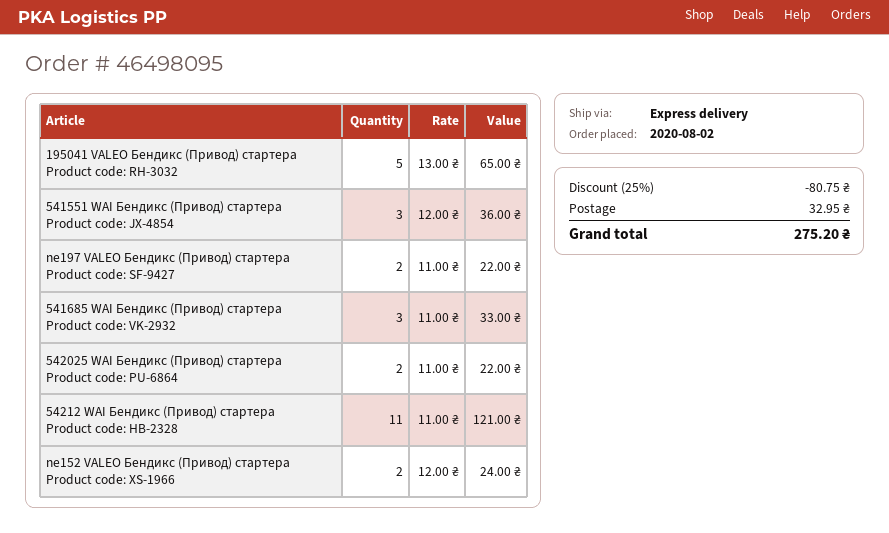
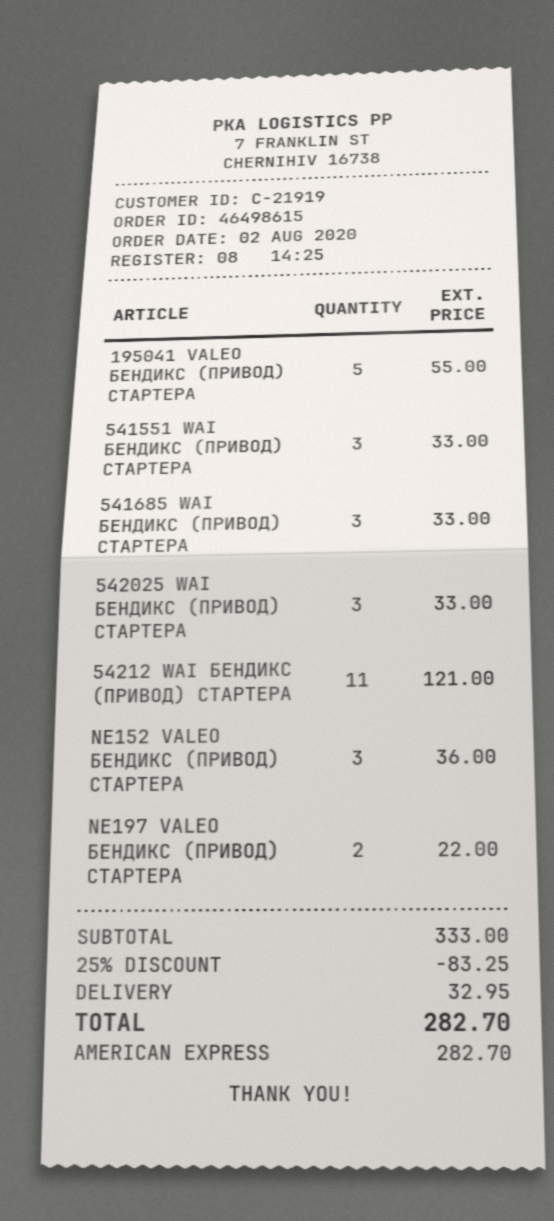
order number: 46498095 -> 46498615
195041 VALEO Бендикс (Привод) стартера: 5 for 65.00 -> 5 for 55.00
541551 WAI Бендикс (Привод) стартера: 3 for 36.00 -> 3 for 33.00
542025 WAI Бендикс (Привод) стартера: 2 for 22.00 -> 3 for 33.00
ne152 VALEO Бендикс (Привод) стартера: 2 for 24.00 -> 3 for 36.00
discount: 25% = 80.75 -> 25% = 83.25
total: 275.20 -> 282.70

